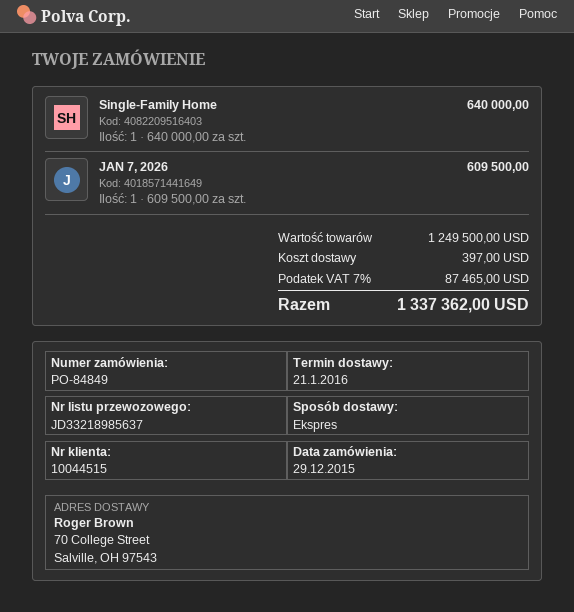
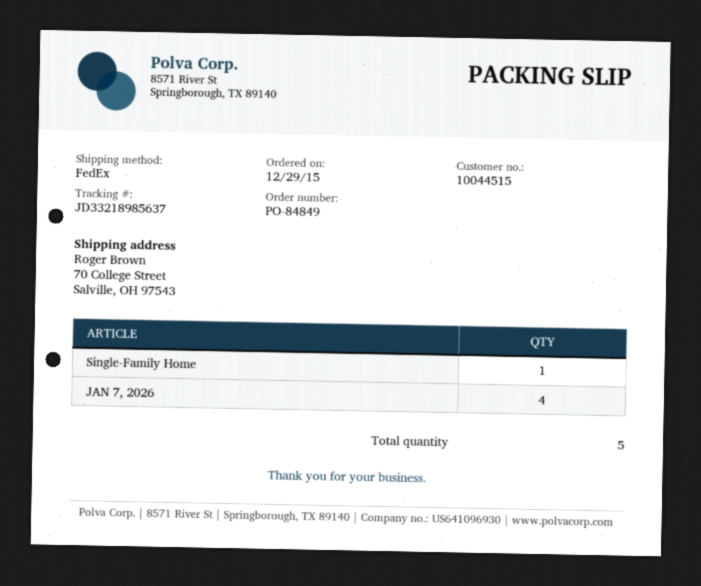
shipping method: express -> FedEx
JAN 7, 2026: 1 -> 4

